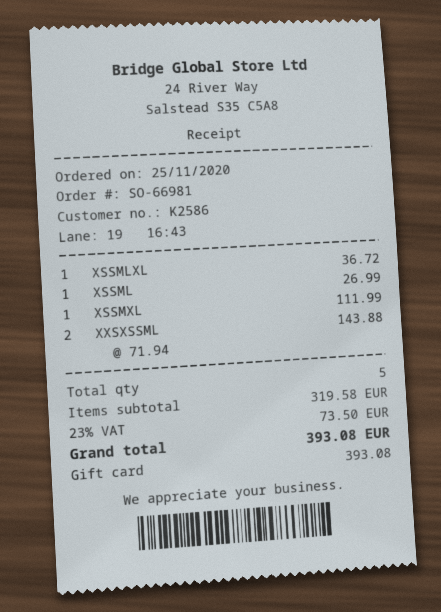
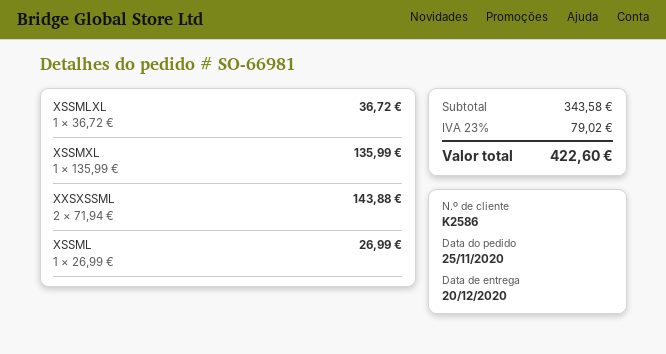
XSSMXL: 1 x 111.99 = 111.99 -> 1 x 135.99 = 135.99
subtotal: 319.58 -> 343.58
tax: 23% = 73.50 -> 23% = 79.02
total: 393.08 -> 422.60

